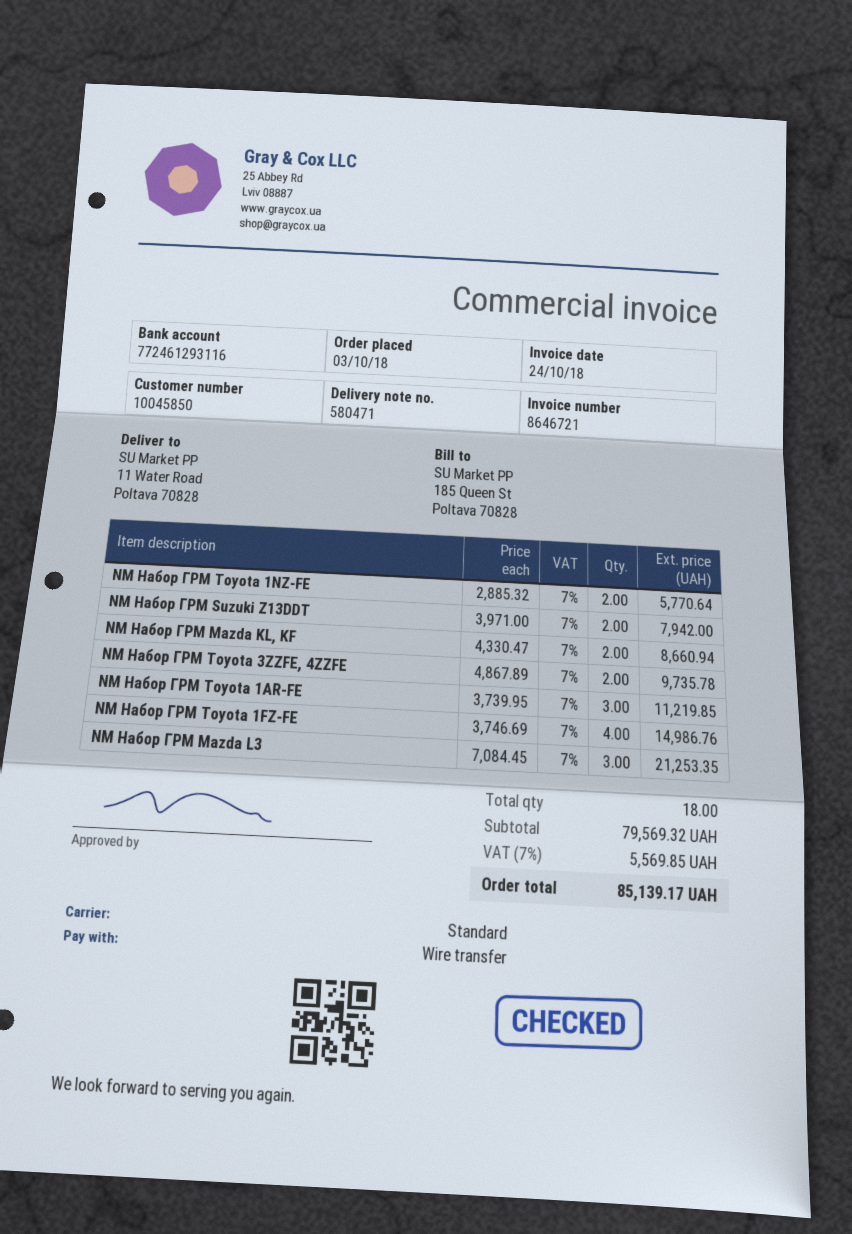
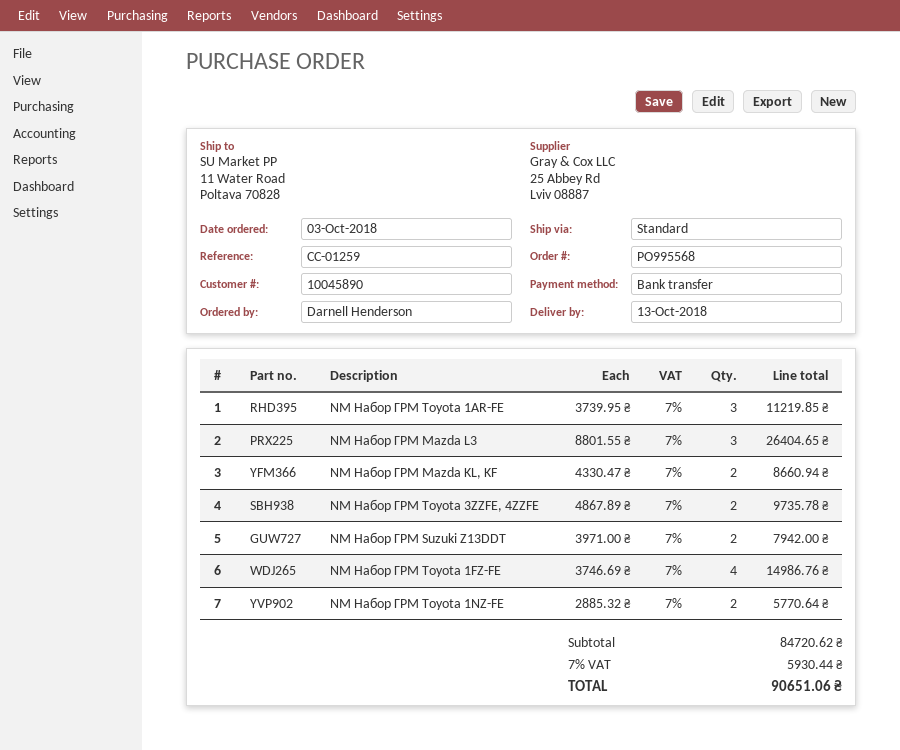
customer number: 10045850 -> 10045890
NM Набор ГРМ Mazda L3: 3 x 7084.45 = 21253.35 -> 3 x 8801.55 = 26404.65
subtotal: 79569.32 -> 84720.62
tax: 7% = 5569.85 -> 7% = 5930.44
total: 85139.17 -> 90651.06

